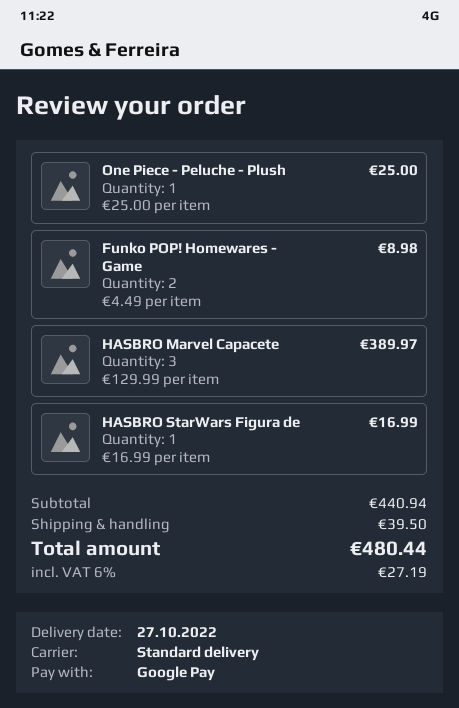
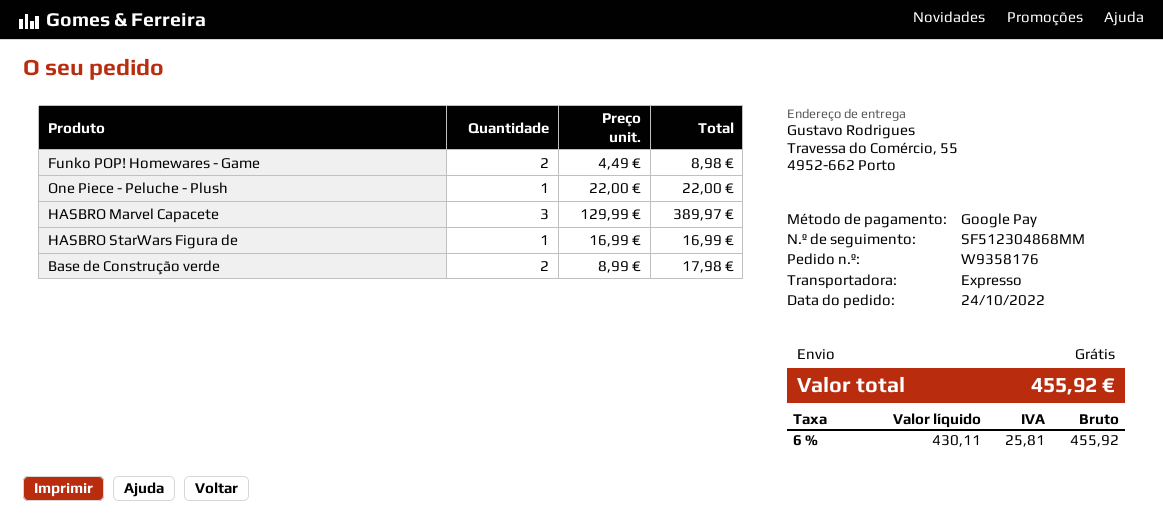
shipping method: standard -> express
One Piece - Peluche - Plush: 1 x 25.00 = 25.00 -> 1 x 22.00 = 22.00
Base de Construção verde: none -> 2 x 8.99 = 17.98
shipping: 39.50 -> 0.00
tax: 6% = 27.19 -> 6% = 25.81
total: 480.44 -> 455.92

